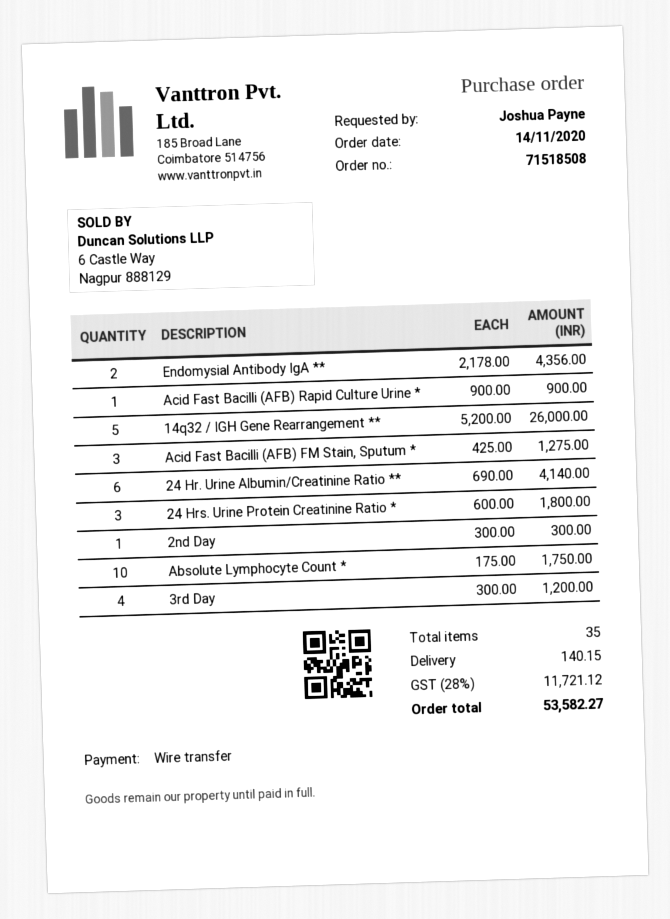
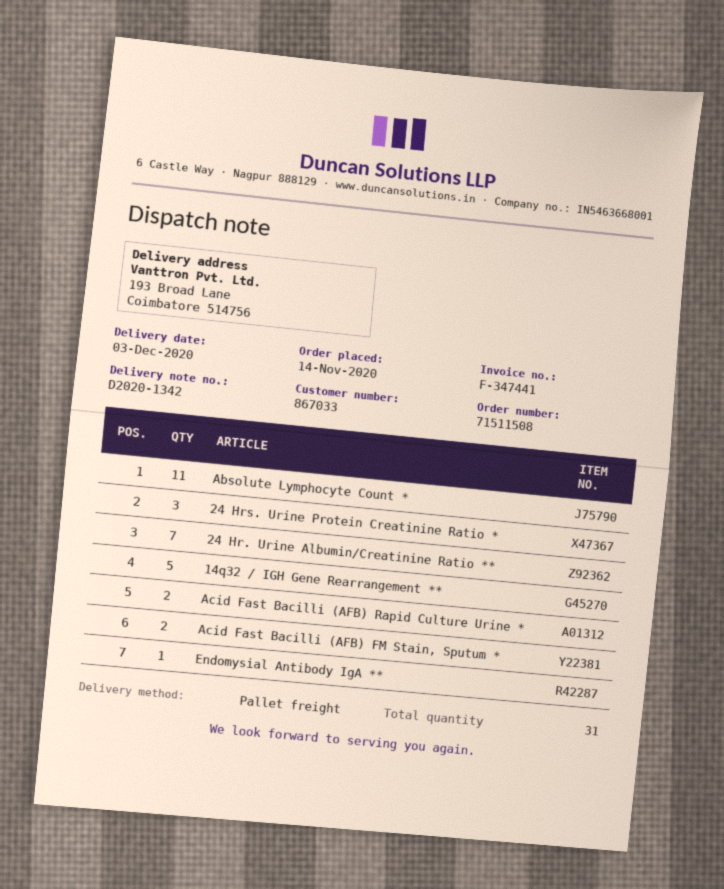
order number: 71518508 -> 71511508
Endomysial Antibody IgA **: 2 -> 1
Acid Fast Bacilli (AFB) Rapid Culture Urine *: 1 -> 2
Acid Fast Bacilli (AFB) FM Stain, Sputum *: 3 -> 2
24 Hr. Urine Albumin/Creatinine Ratio **: 6 -> 7
2nd Day: 1 -> none
Absolute Lymphocyte Count *: 10 -> 11
3rd Day: 4 -> none
total quantity: 35 -> 31

